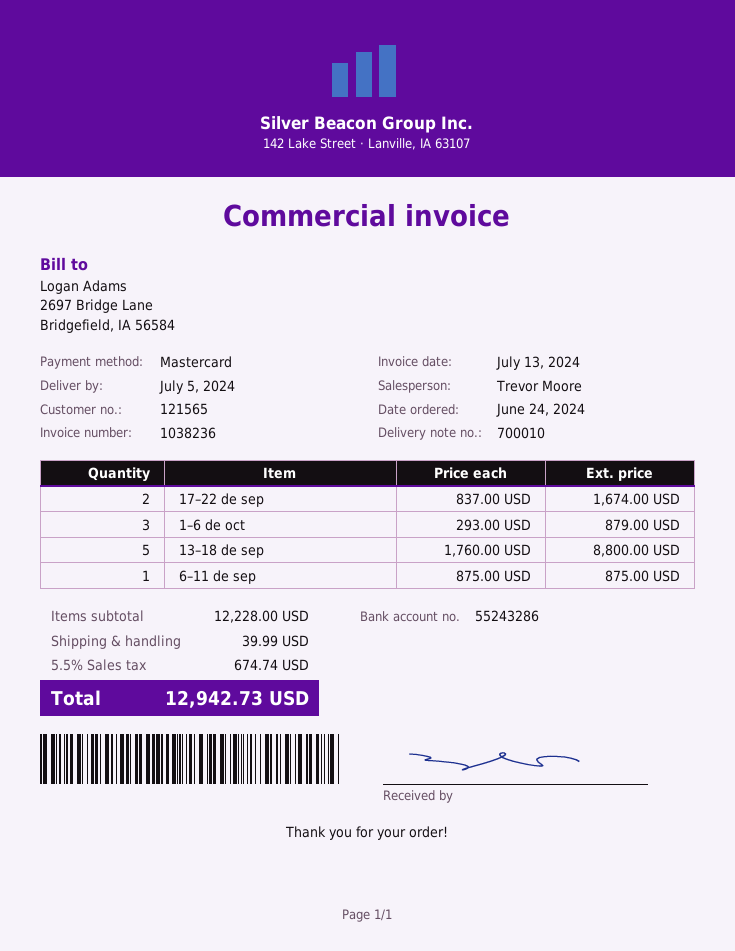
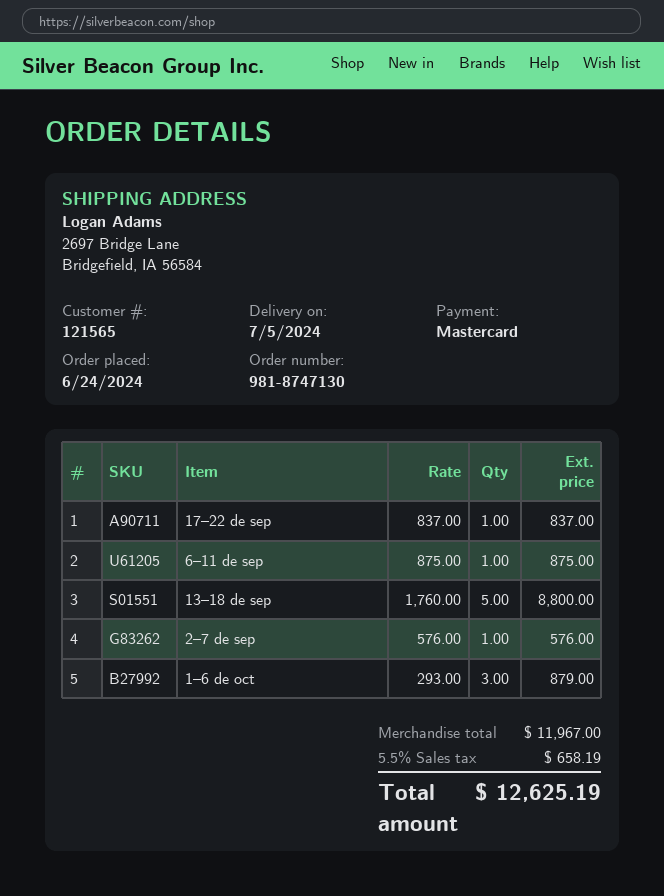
17–22 de sep: 2 x 837.00 = 1674.00 -> 1 x 837.00 = 837.00
2–7 de sep: none -> 1 x 576.00 = 576.00
subtotal: 12228.00 -> 11967.00
shipping: 39.99 -> none
tax: 5.5% = 674.74 -> 5.5% = 658.19
total: 12942.73 -> 12625.19

